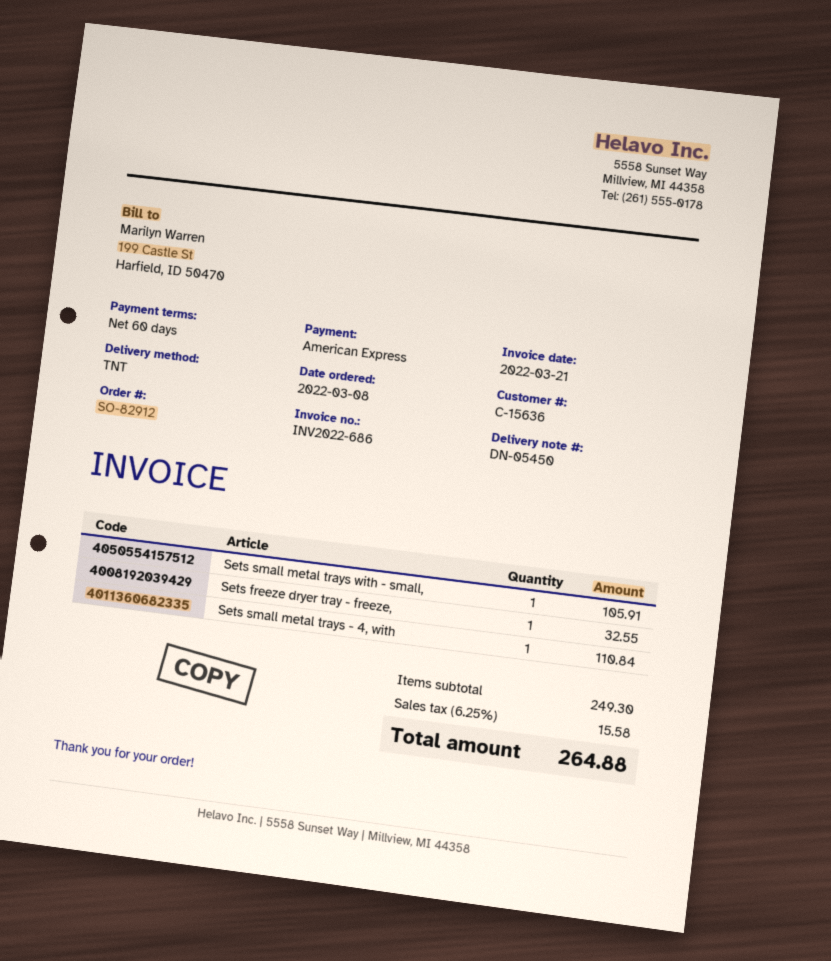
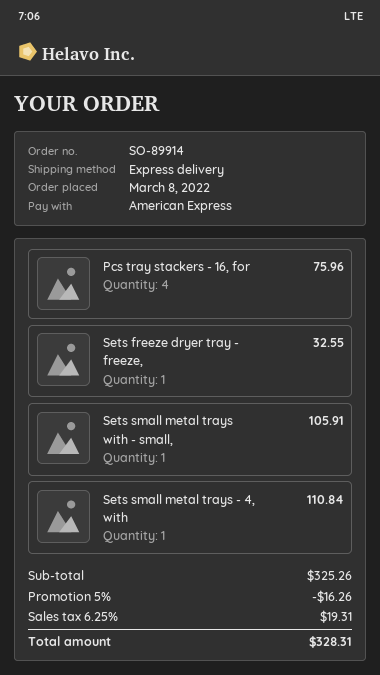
order number: SO-82912 -> SO-89914
shipping method: TNT -> express
Pcs tray stackers - 16, for: none -> 4 for 75.96
subtotal: 249.30 -> 325.26
discount: none -> 5% = 16.26
tax: 6.25% = 15.58 -> 6.25% = 19.31
total: 264.88 -> 328.31

